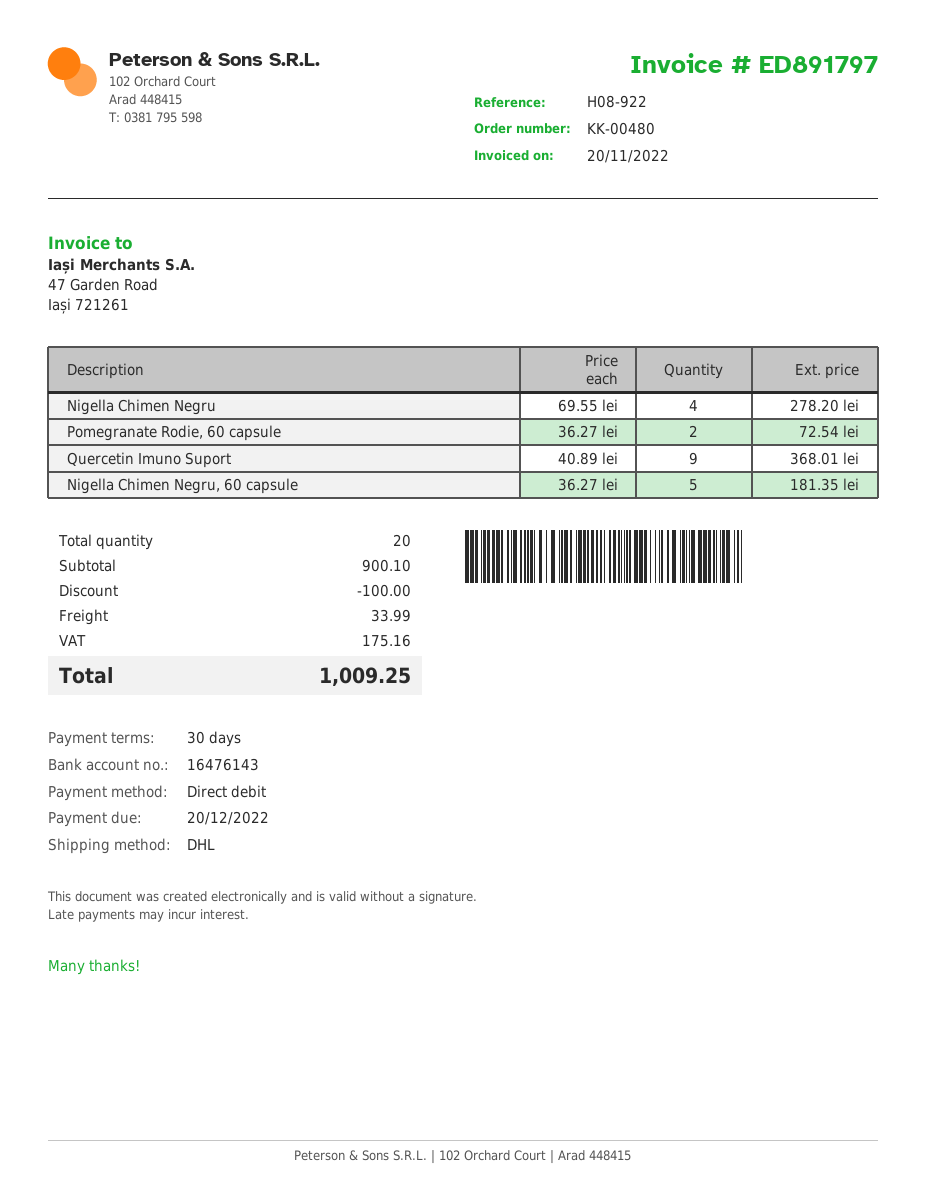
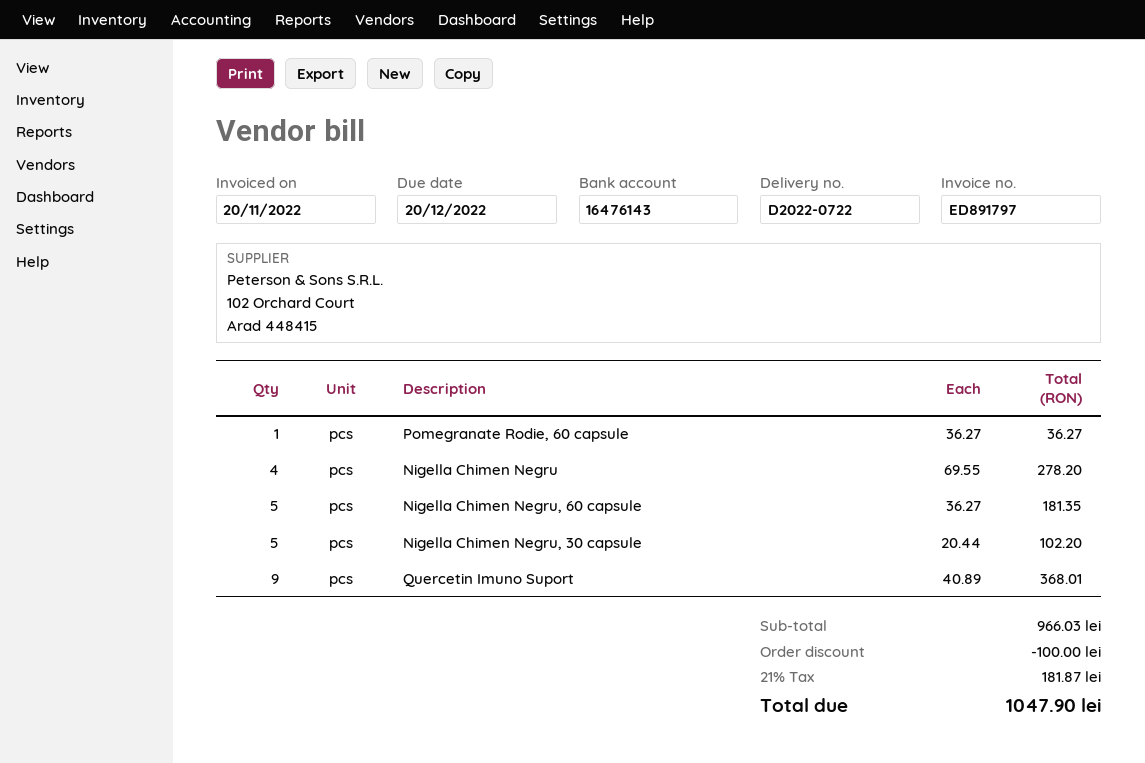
Pomegranate Rodie, 60 capsule: 2 x 36.27 = 72.54 -> 1 x 36.27 = 36.27
Nigella Chimen Negru, 30 capsule: none -> 5 x 20.44 = 102.20
subtotal: 900.10 -> 966.03
shipping: 33.99 -> none
tax: 175.16 -> 181.87
total: 1009.25 -> 1047.90

